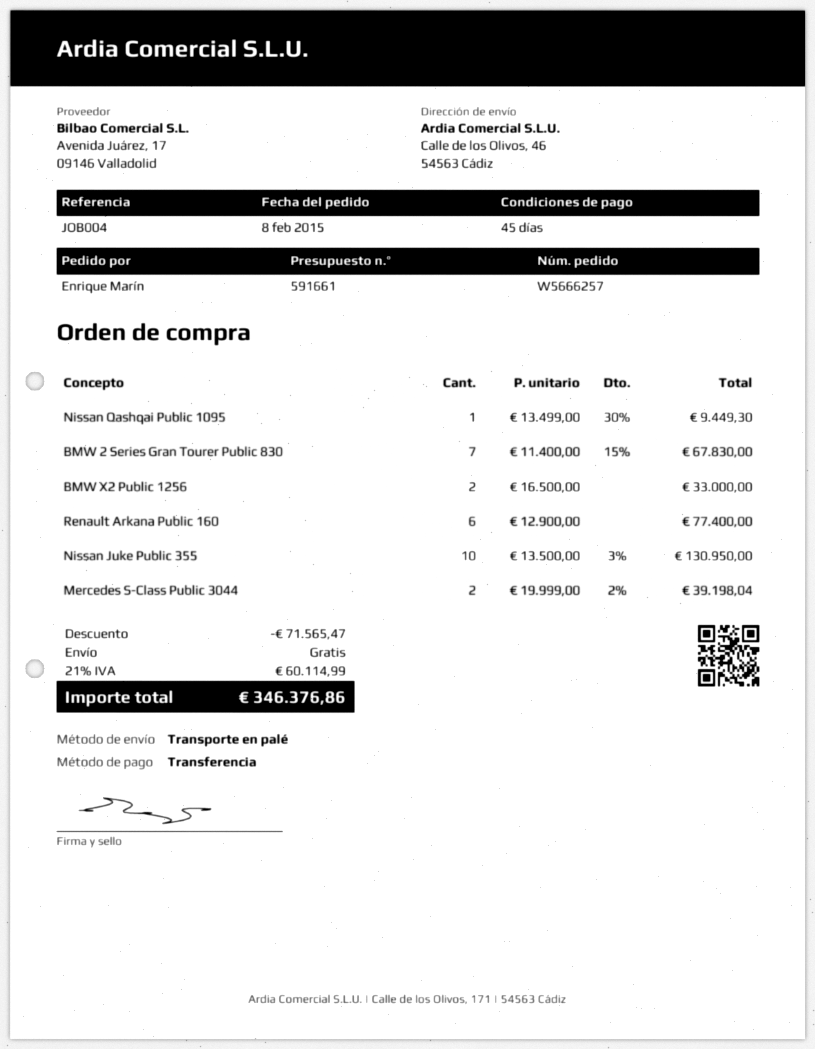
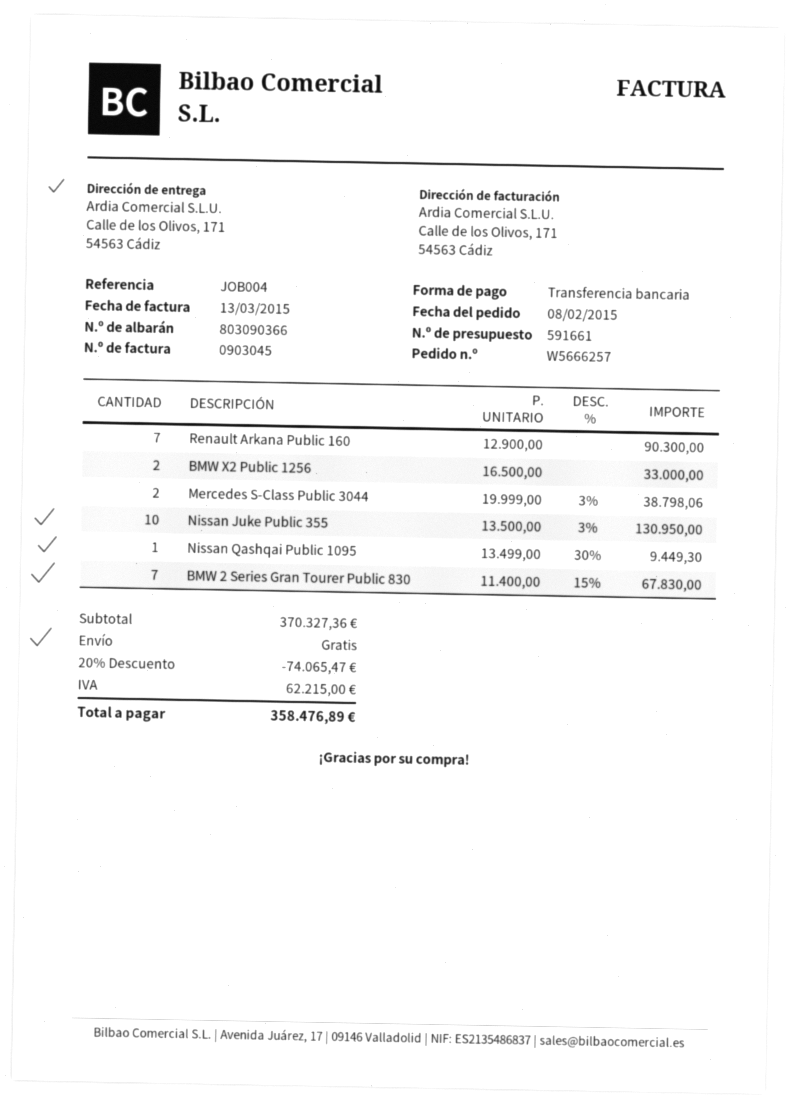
ship to: Calle de los Olivos, 46, 54563 Cádiz -> Calle de los Olivos, 171, 54563 Cádiz
Renault Arkana Public 160: 6 x 12900.00 = 77400.00 -> 7 x 12900.00 = 90300.00
Mercedes S-Class Public 3044: 2 x 19999.00 - 2% = 39198.04 -> 2 x 19999.00 - 3% = 38798.06
discount: 71565.47 -> 74065.47
tax: 60114.99 -> 62215.00
total: 346376.86 -> 358476.89

